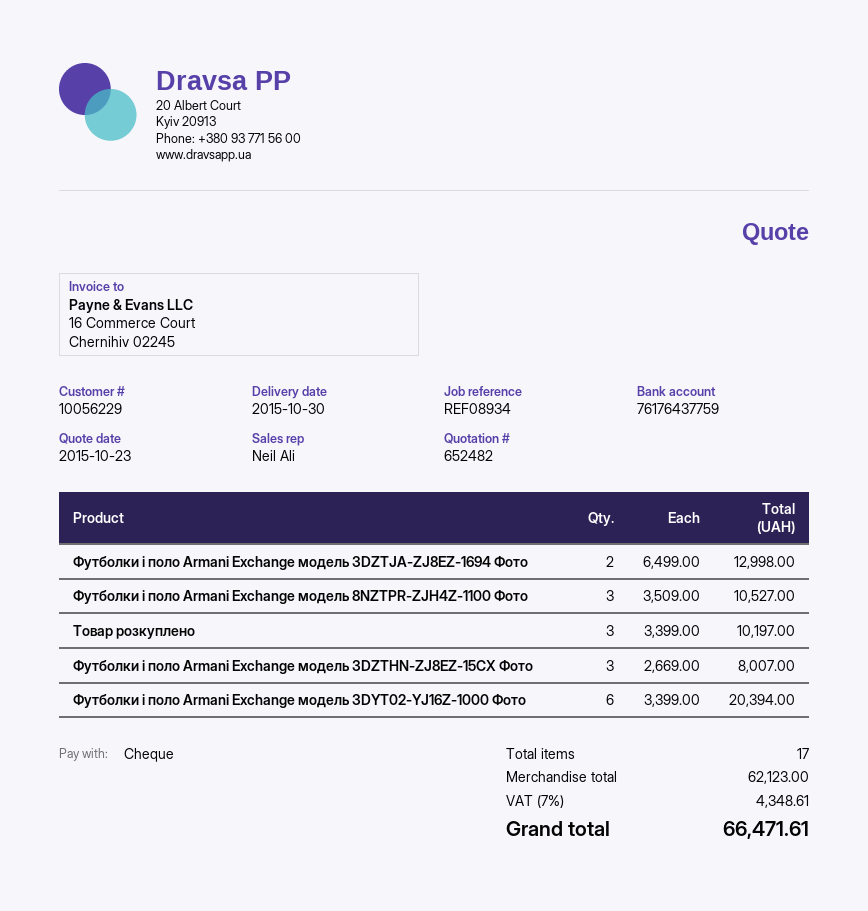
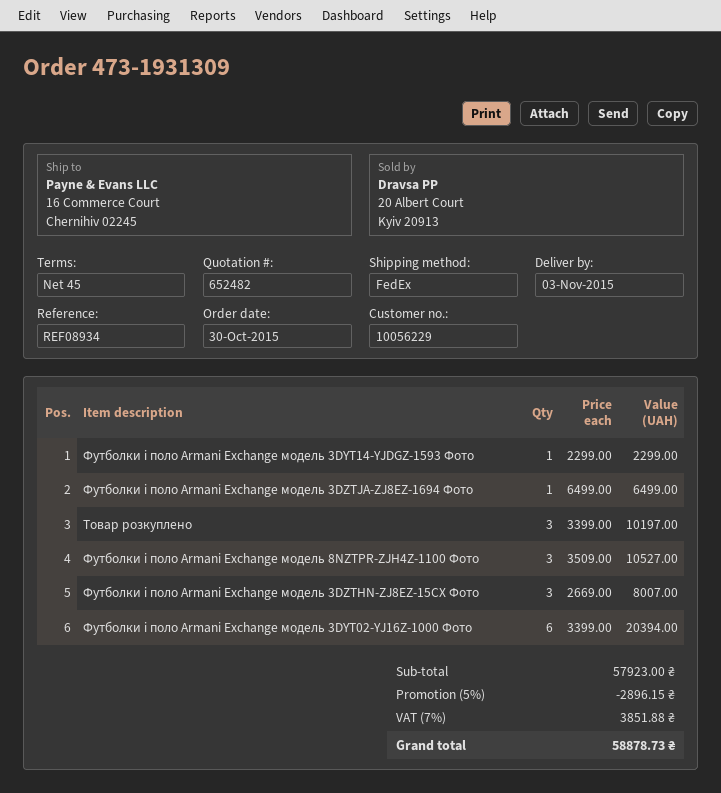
delivery date: 2015-10-30 -> 2015-11-03
Футболки і поло Armani Exchange модель 3DZTJA-ZJ8EZ-1694 Фото: 2 x 6499.00 = 12998.00 -> 1 x 6499.00 = 6499.00
Футболки і поло Armani Exchange модель 3DYT14-YJDGZ-1593 Фото: none -> 1 x 2299.00 = 2299.00
subtotal: 62123.00 -> 57923.00
discount: none -> 5% = 2896.15
tax: 7% = 4348.61 -> 7% = 3851.88
total: 66471.61 -> 58878.73

